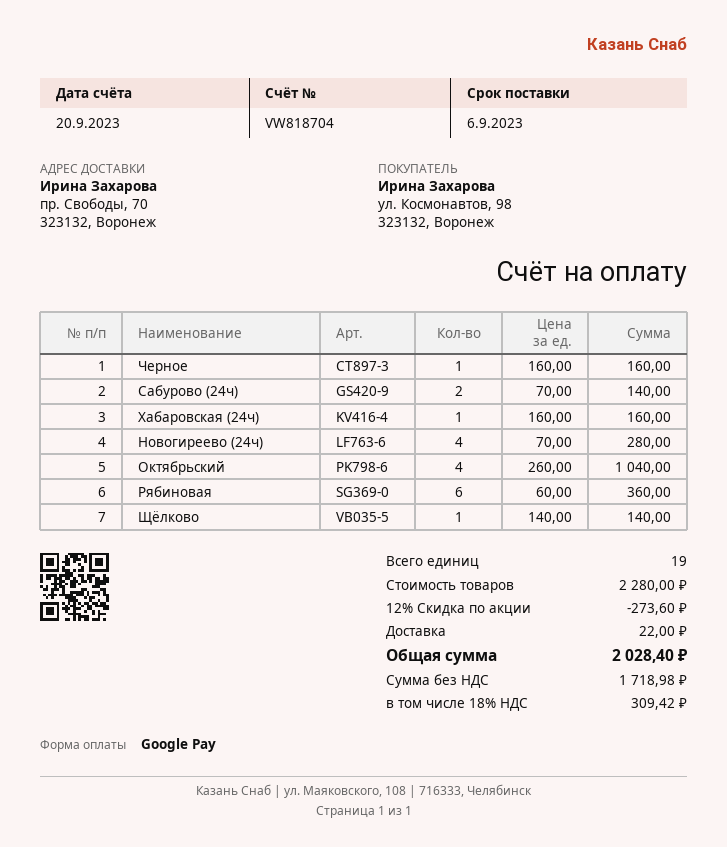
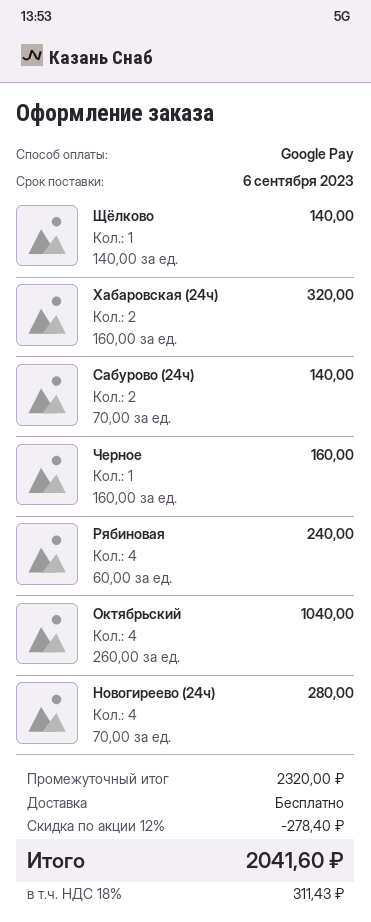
Хабаровская (24ч): 1 x 160.00 = 160.00 -> 2 x 160.00 = 320.00
Рябиновая: 6 x 60.00 = 360.00 -> 4 x 60.00 = 240.00
subtotal: 2280.00 -> 2320.00
discount: 12% = 273.60 -> 12% = 278.40
shipping: 22.00 -> 0.00
tax: 18% = 309.42 -> 18% = 311.43
total: 2028.40 -> 2041.60

